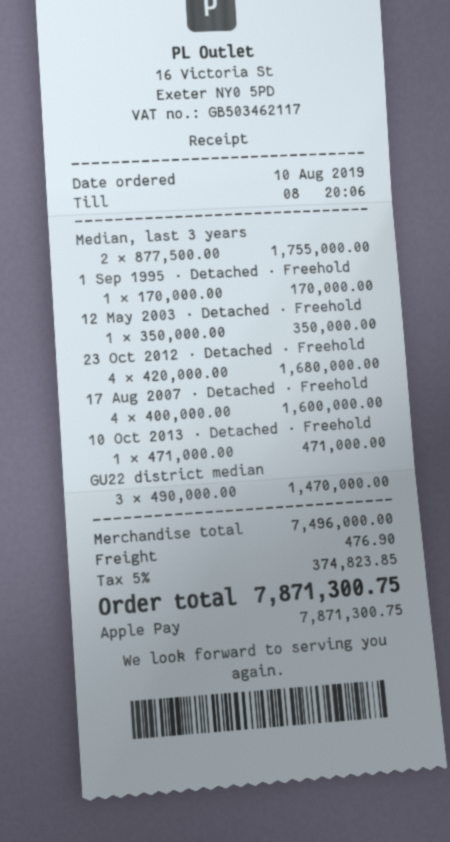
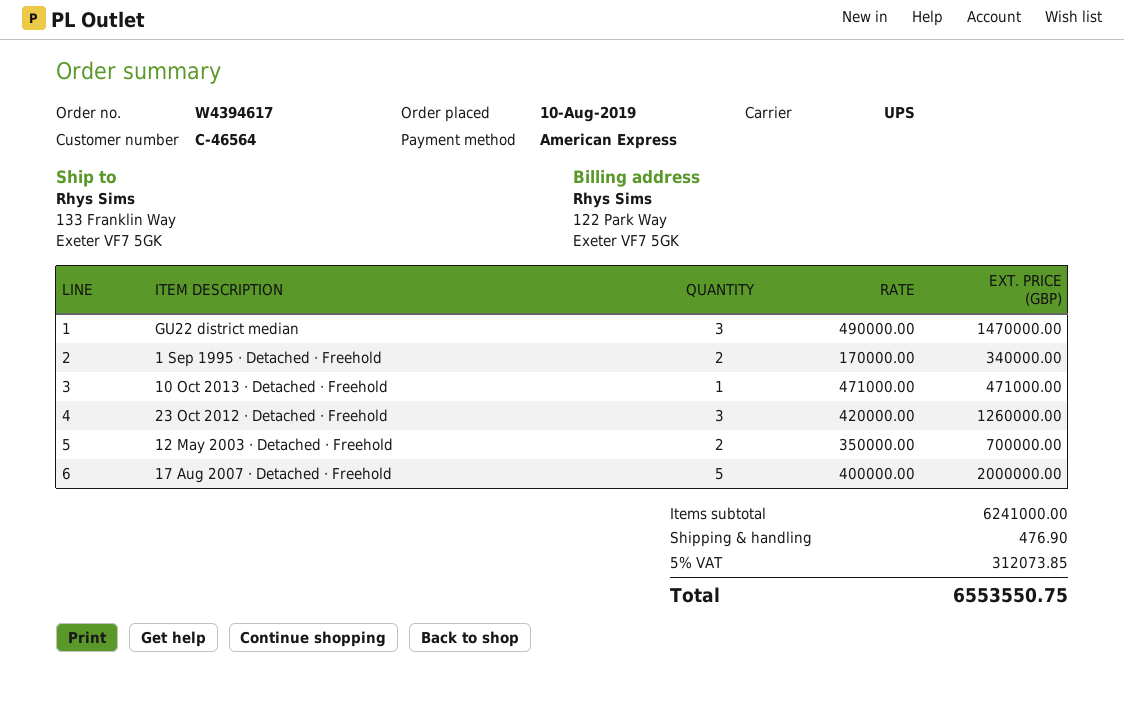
payment method: Apple Pay -> American Express
Median, last 3 years: 2 x 877500.00 = 1755000.00 -> none
1 Sep 1995 · Detached · Freehold: 1 x 170000.00 = 170000.00 -> 2 x 170000.00 = 340000.00
12 May 2003 · Detached · Freehold: 1 x 350000.00 = 350000.00 -> 2 x 350000.00 = 700000.00
23 Oct 2012 · Detached · Freehold: 4 x 420000.00 = 1680000.00 -> 3 x 420000.00 = 1260000.00
17 Aug 2007 · Detached · Freehold: 4 x 400000.00 = 1600000.00 -> 5 x 400000.00 = 2000000.00
subtotal: 7496000.00 -> 6241000.00
tax: 5% = 374823.85 -> 5% = 312073.85
total: 7871300.75 -> 6553550.75

